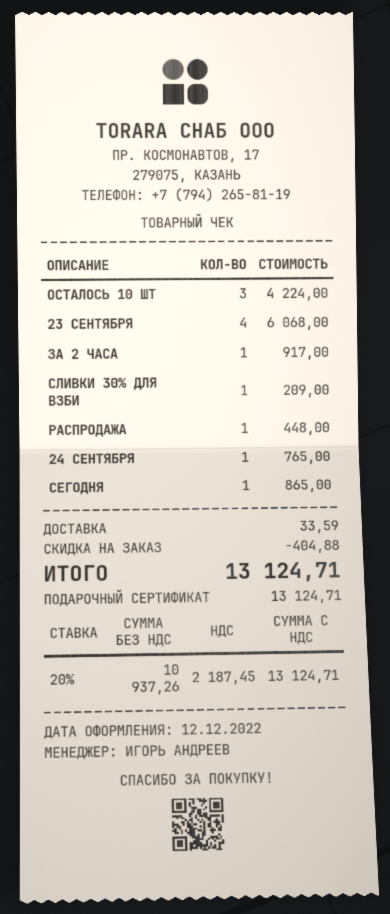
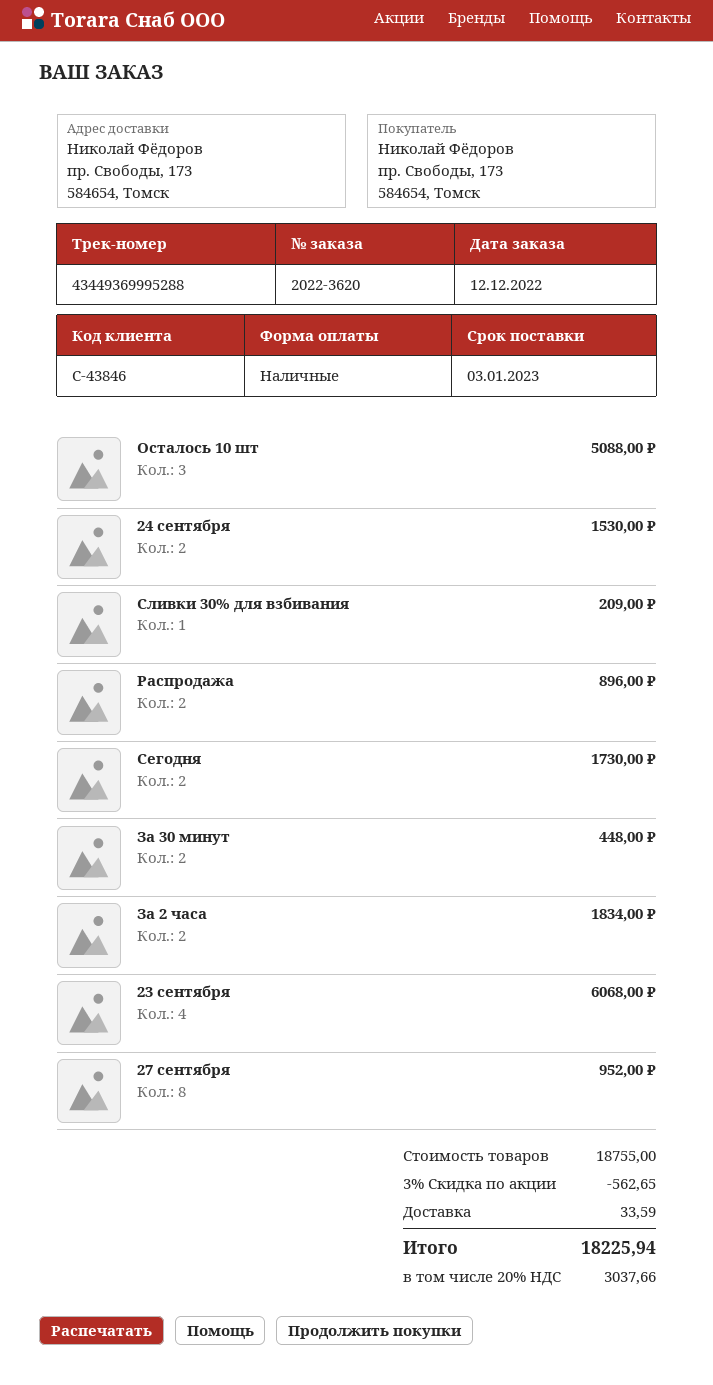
payment method: gift card -> cash
ОСТАЛОСЬ 10 ШТ: 3 for 4224.00 -> 3 for 5088.00
ЗА 2 ЧАСА: 1 for 917.00 -> 2 for 1834.00
РАСПРОДАЖА: 1 for 448.00 -> 2 for 896.00
24 СЕНТЯБРЯ: 1 for 765.00 -> 2 for 1530.00
СЕГОДНЯ: 1 for 865.00 -> 2 for 1730.00
За 30 минут: none -> 2 for 448.00
27 сентября: none -> 8 for 952.00
discount: 404.88 -> 562.65
tax: 20% = 2187.45 -> 20% = 3037.66
total: 13124.71 -> 18225.94

